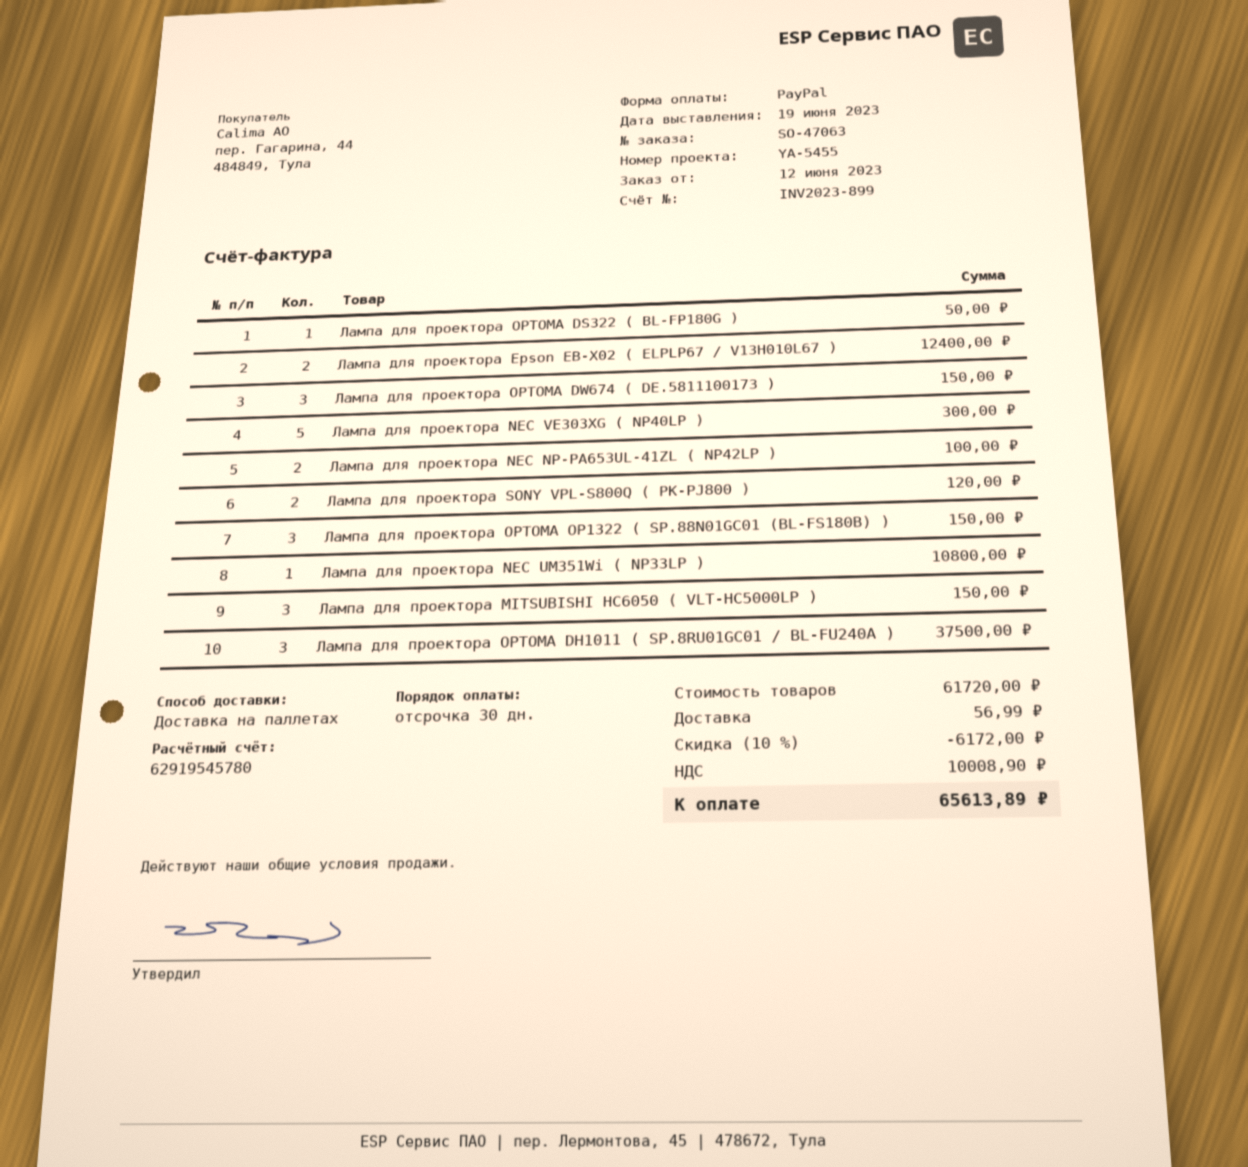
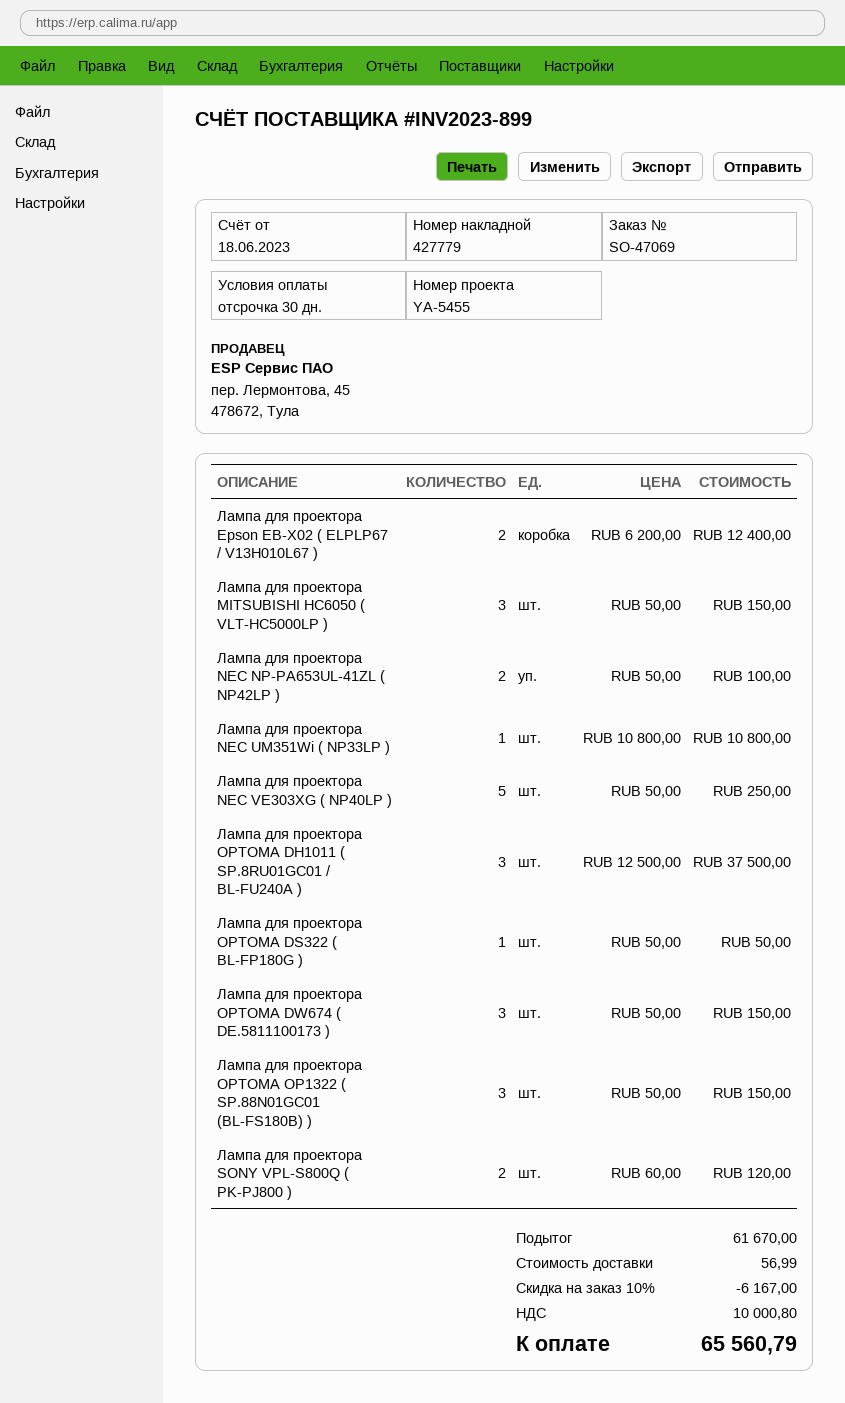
order number: SO-47063 -> SO-47069
invoice date: 2023-06-19 -> 2023-06-18
Лампа для проектора NEC VE303XG ( NP40LP ): 5 for 300.00 -> 5 for 250.00
subtotal: 61720.00 -> 61670.00
discount: 10% = 6172.00 -> 10% = 6167.00
tax: 10008.90 -> 10000.80
total: 65613.89 -> 65560.79

